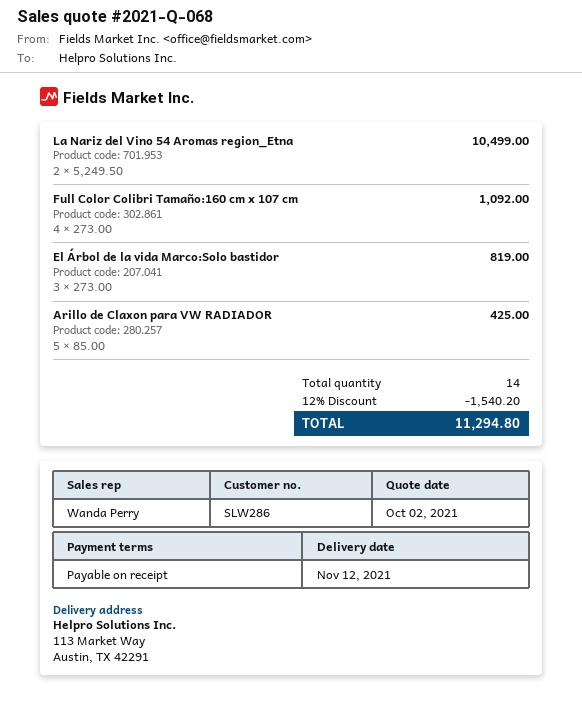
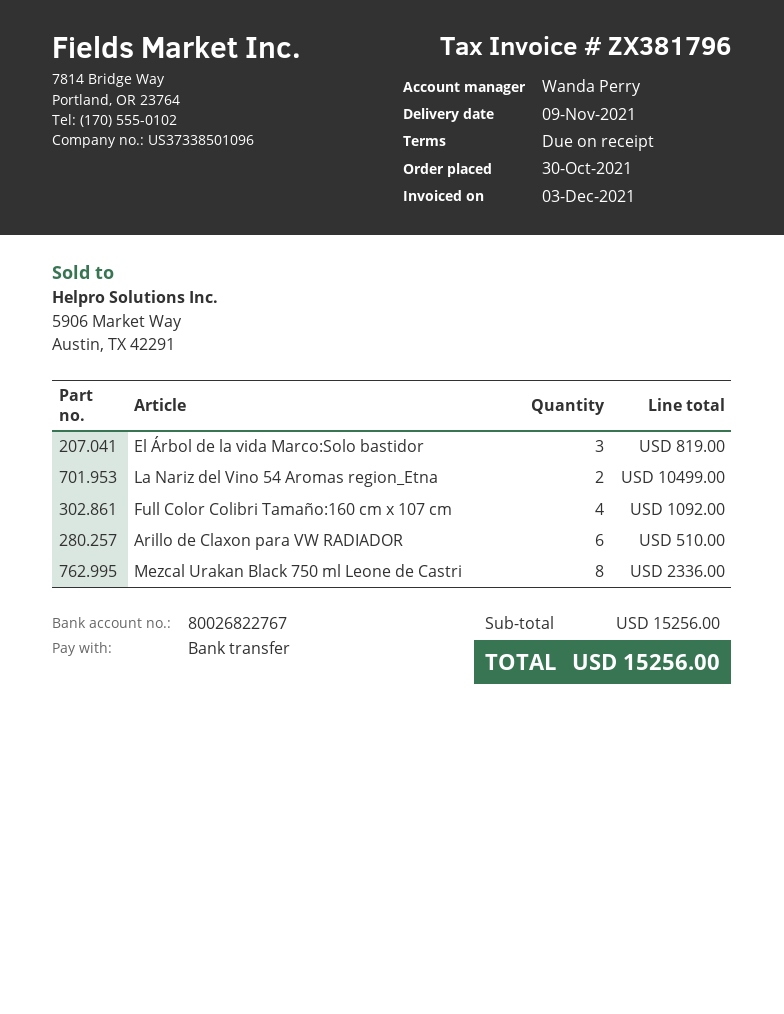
delivery date: 2021-11-12 -> 2021-11-09
Arillo de Claxon para VW RADIADOR: 5 for 425.00 -> 6 for 510.00
Mezcal Urakan Black 750 ml Leone de Castri: none -> 8 for 2336.00
discount: 12% = 1540.20 -> none
total: 11294.80 -> 15256.00

